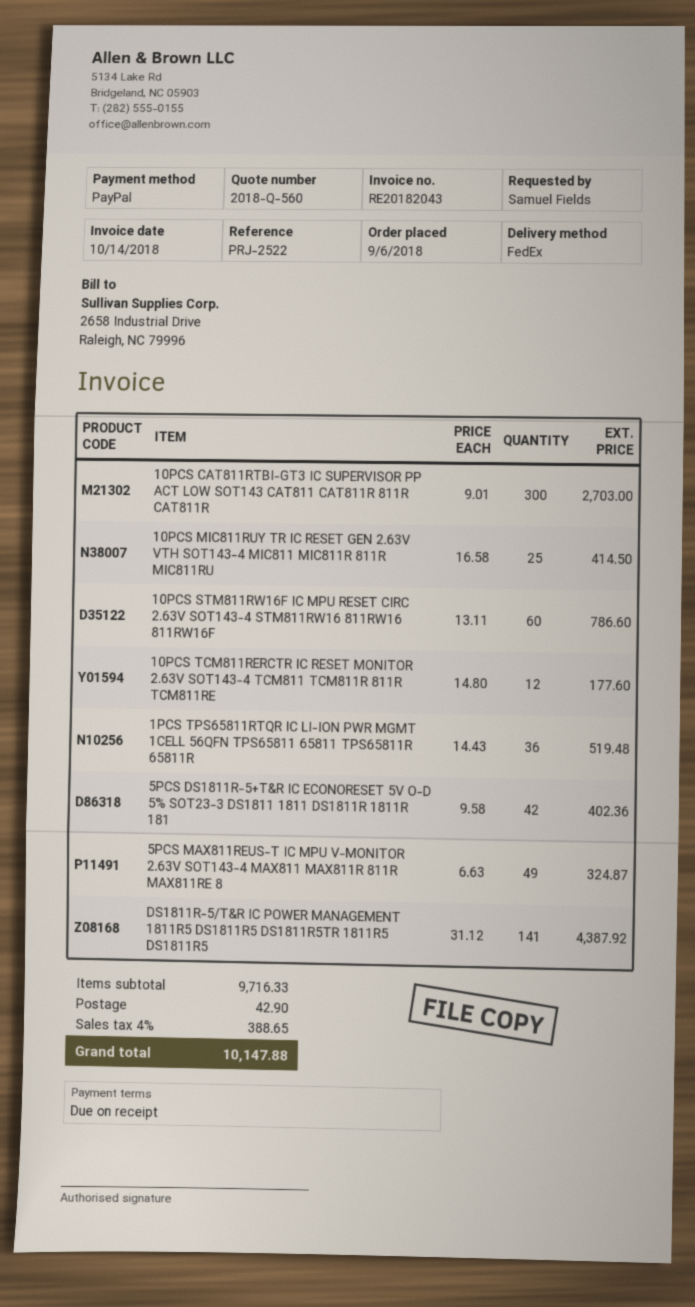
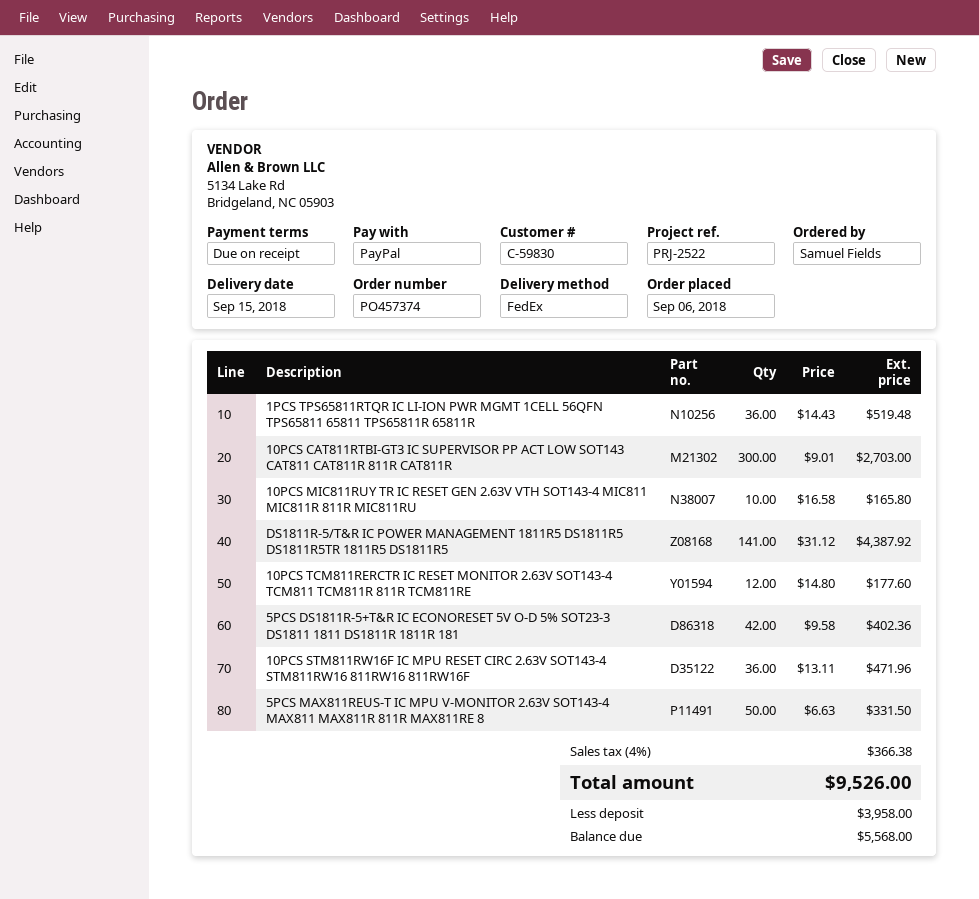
10PCS MIC811RUY TR IC RESET GEN 2.63V VTH SOT143-4 MIC811 MIC811R 811R MIC811RU: 25 x 16.58 = 414.50 -> 10 x 16.58 = 165.80
10PCS STM811RW16F IC MPU RESET CIRC 2.63V SOT143-4 STM811RW16 811RW16 811RW16F: 60 x 13.11 = 786.60 -> 36 x 13.11 = 471.96
5PCS MAX811REUS-T IC MPU V-MONITOR 2.63V SOT143-4 MAX811 MAX811R 811R MAX811RE 8: 49 x 6.63 = 324.87 -> 50 x 6.63 = 331.50
shipping: 42.90 -> none
tax: 4% = 388.65 -> 4% = 366.38
total: 10147.88 -> 9526.00

